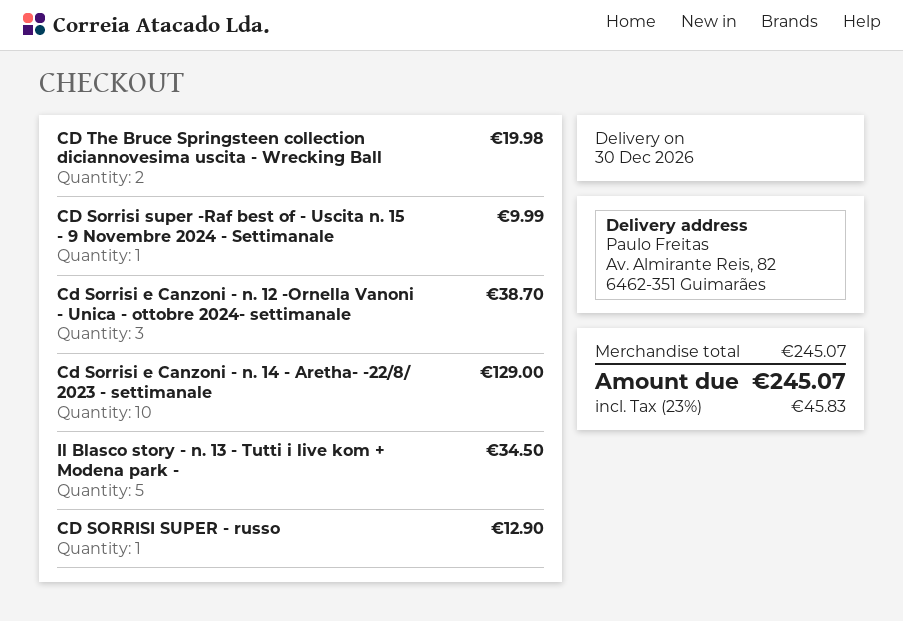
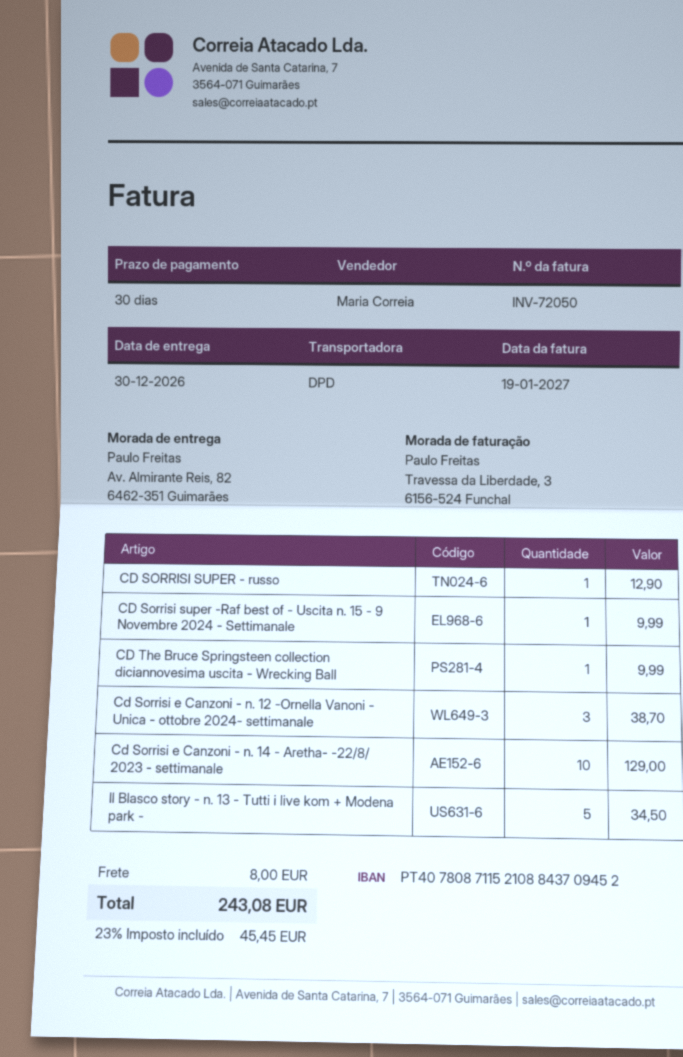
CD The Bruce Springsteen collection diciannovesima uscita - Wrecking Ball: 2 for 19.98 -> 1 for 9.99
shipping: none -> 8.00
tax: 23% = 45.83 -> 23% = 45.45
total: 245.07 -> 243.08

